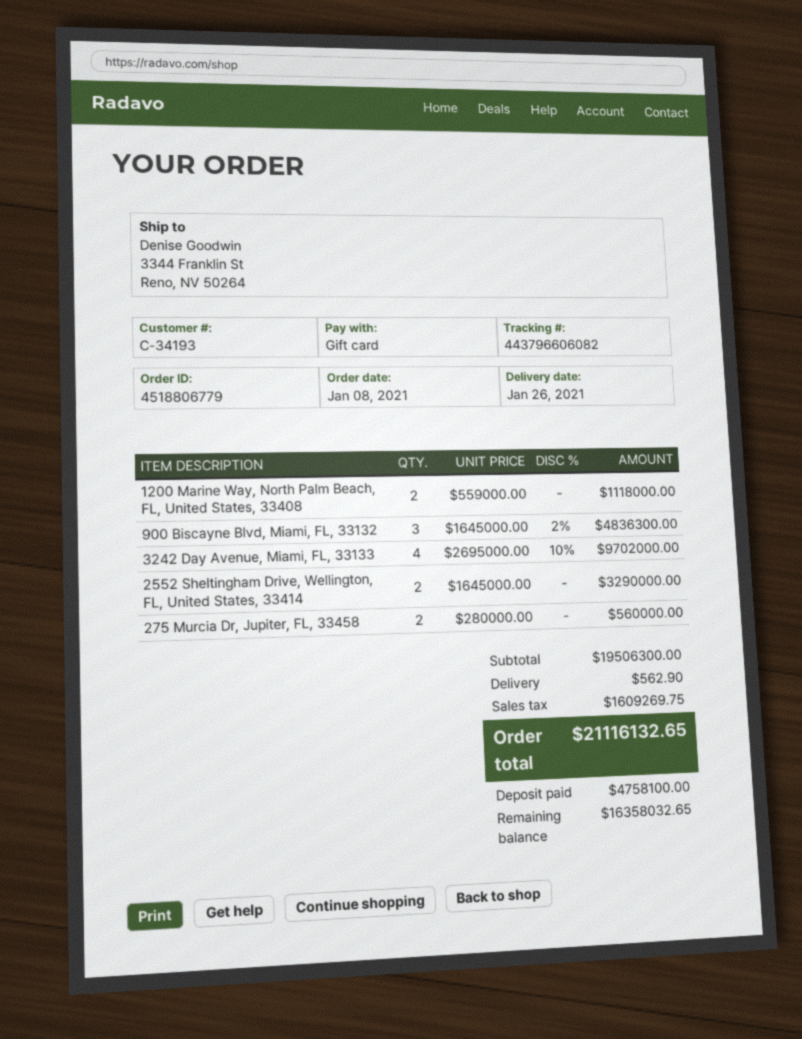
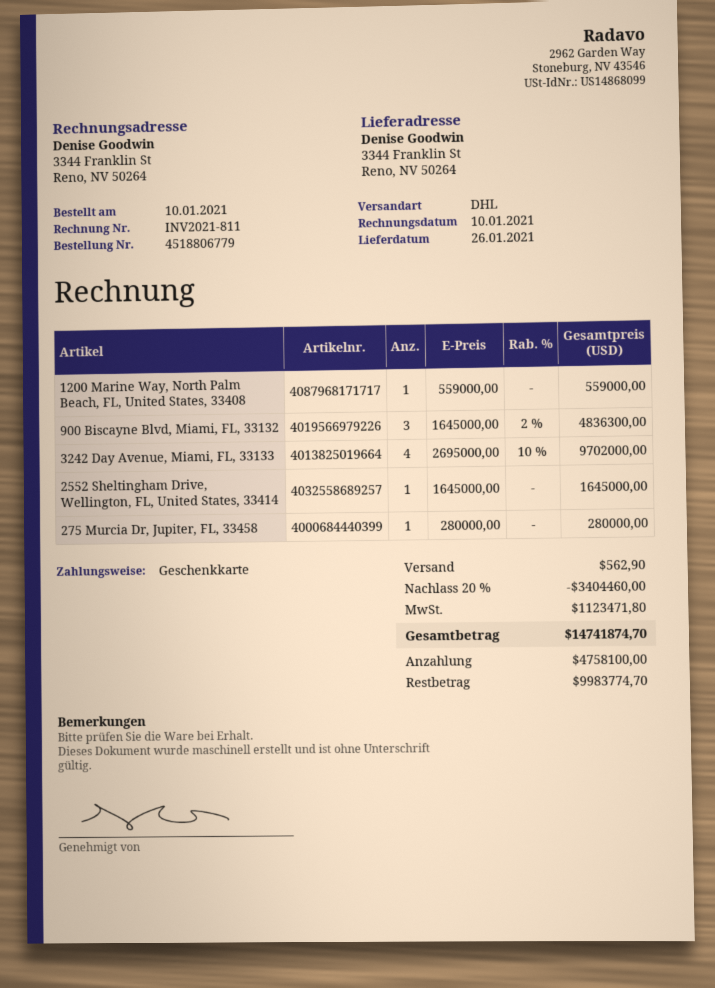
order date: 2021-01-08 -> 2021-01-10
1200 Marine Way, North Palm Beach, FL, United States, 33408: 2 x 559000.00 = 1118000.00 -> 1 x 559000.00 = 559000.00
2552 Sheltingham Drive, Wellington, FL, United States, 33414: 2 x 1645000.00 = 3290000.00 -> 1 x 1645000.00 = 1645000.00
275 Murcia Dr, Jupiter, FL, 33458: 2 x 280000.00 = 560000.00 -> 1 x 280000.00 = 280000.00
discount: none -> 20% = 3404460.00
tax: 1609269.75 -> 1123471.80
total: 21116132.65 -> 14741874.70
balance: 16358032.65 -> 9983774.70

